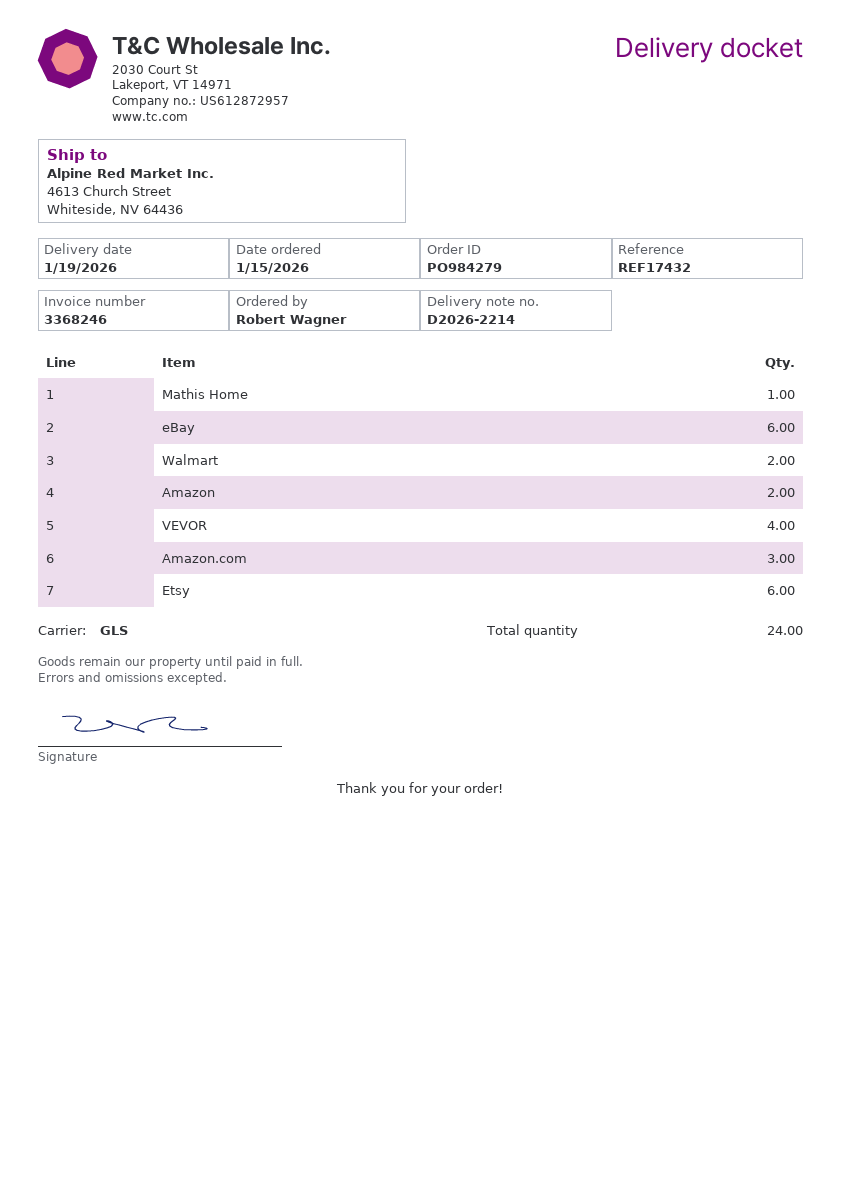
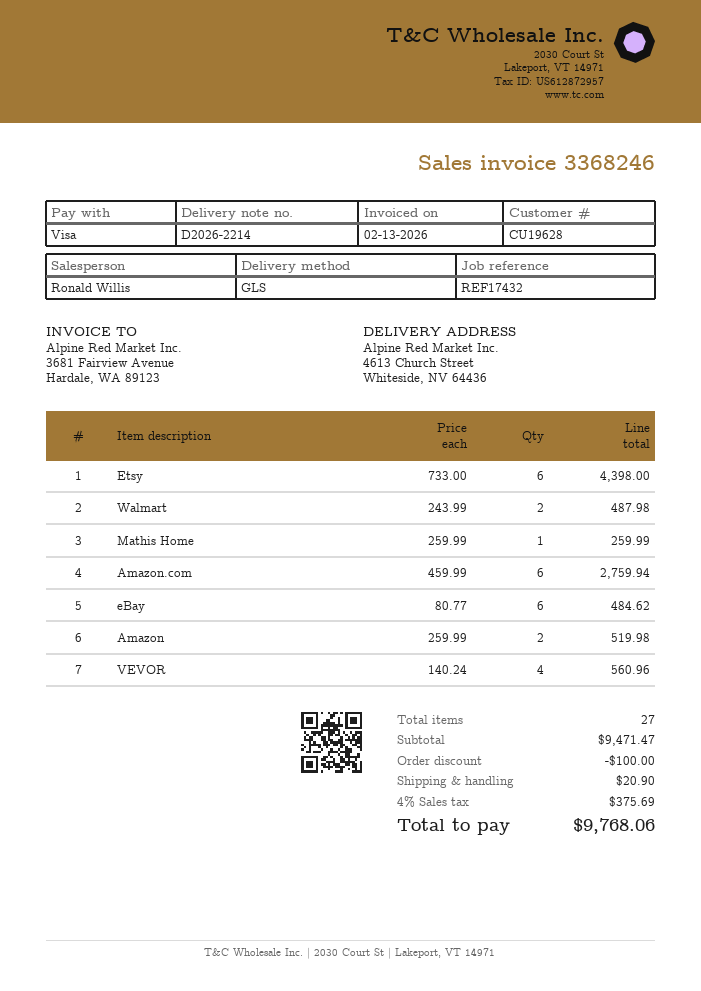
Amazon.com: 3 -> 6
total quantity: 24 -> 27

